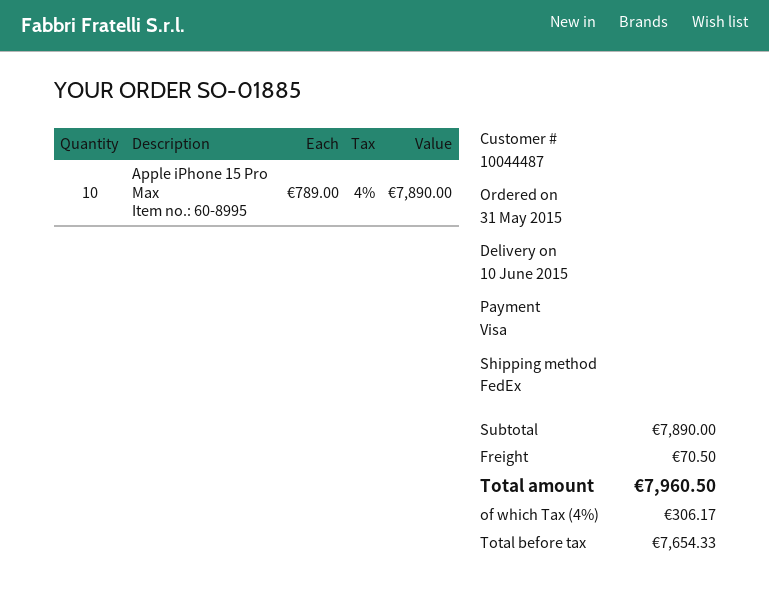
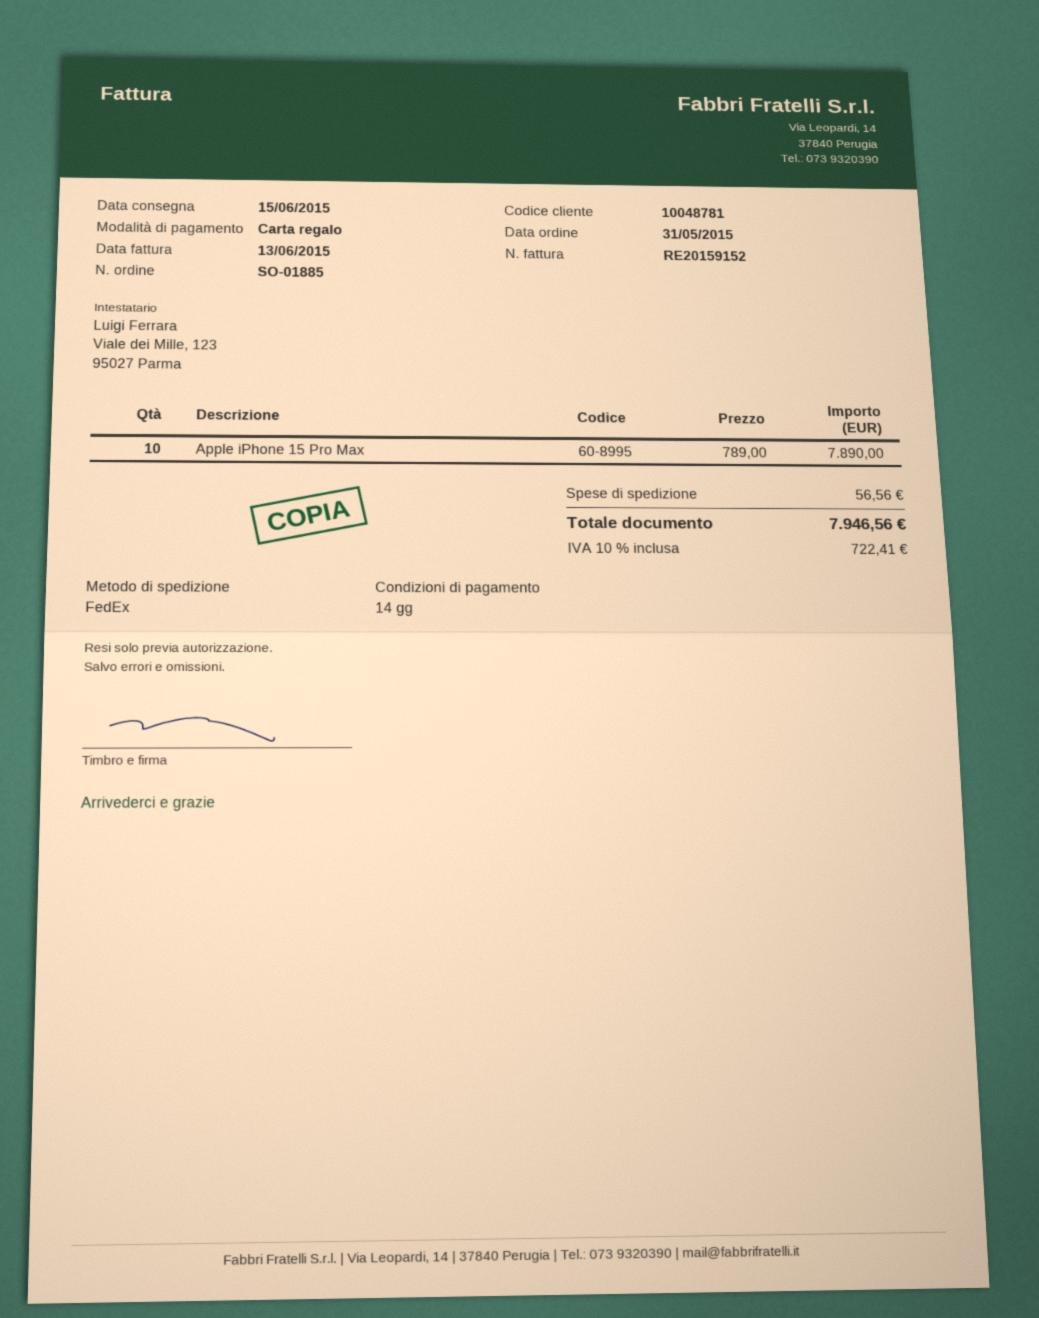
delivery date: 2015-06-10 -> 2015-06-15
customer number: 10044487 -> 10048781
payment method: Visa -> gift card
shipping: 70.50 -> 56.56
tax: 4% = 306.17 -> 10% = 722.41
total: 7960.50 -> 7946.56

